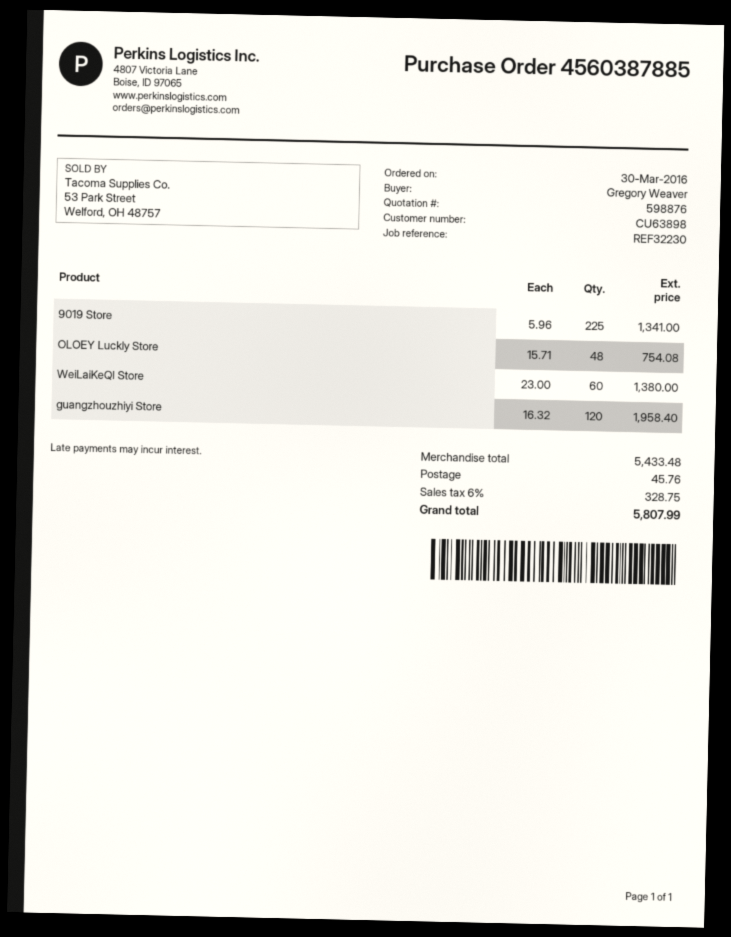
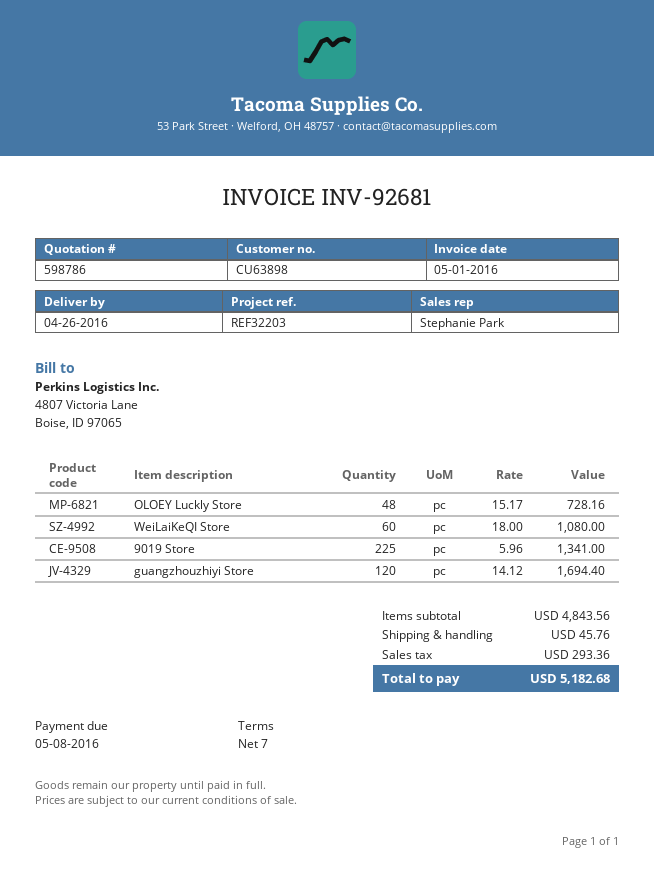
quote number: 598876 -> 598786
reference: REF32230 -> REF32203
OLOEY Luckly Store: 48 x 15.71 = 754.08 -> 48 x 15.17 = 728.16
WeiLaiKeQI Store: 60 x 23.00 = 1380.00 -> 60 x 18.00 = 1080.00
guangzhouzhiyi Store: 120 x 16.32 = 1958.40 -> 120 x 14.12 = 1694.40
subtotal: 5433.48 -> 4843.56
tax: 328.75 -> 293.36
total: 5807.99 -> 5182.68

